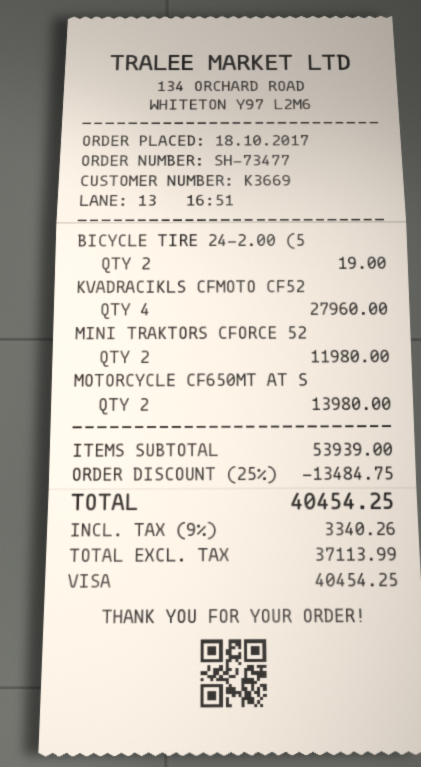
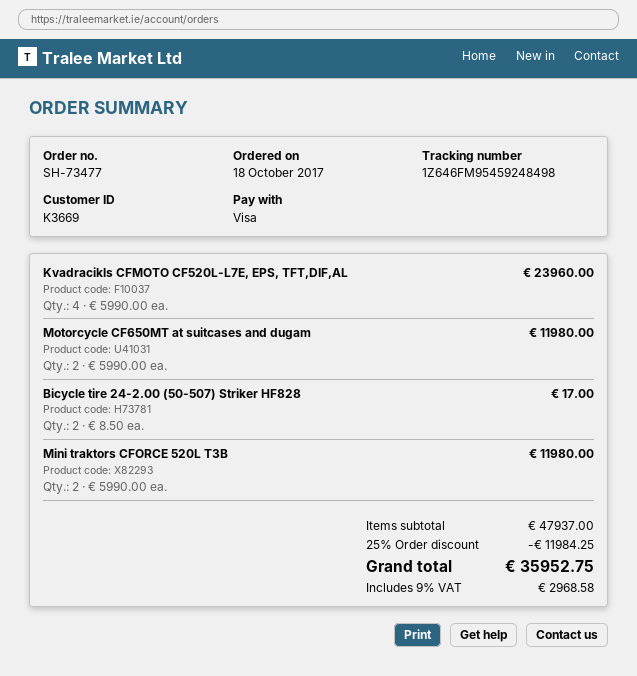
BICYCLE TIRE 24-2.00 (5: 2 for 19.00 -> 2 for 17.00
KVADRACIKLS CFMOTO CF52: 4 for 27960.00 -> 4 for 23960.00
MOTORCYCLE CF650MT AT S: 2 for 13980.00 -> 2 for 11980.00
subtotal: 53939.00 -> 47937.00
discount: 25% = 13484.75 -> 25% = 11984.25
tax: 9% = 3340.26 -> 9% = 2968.58
total: 40454.25 -> 35952.75

